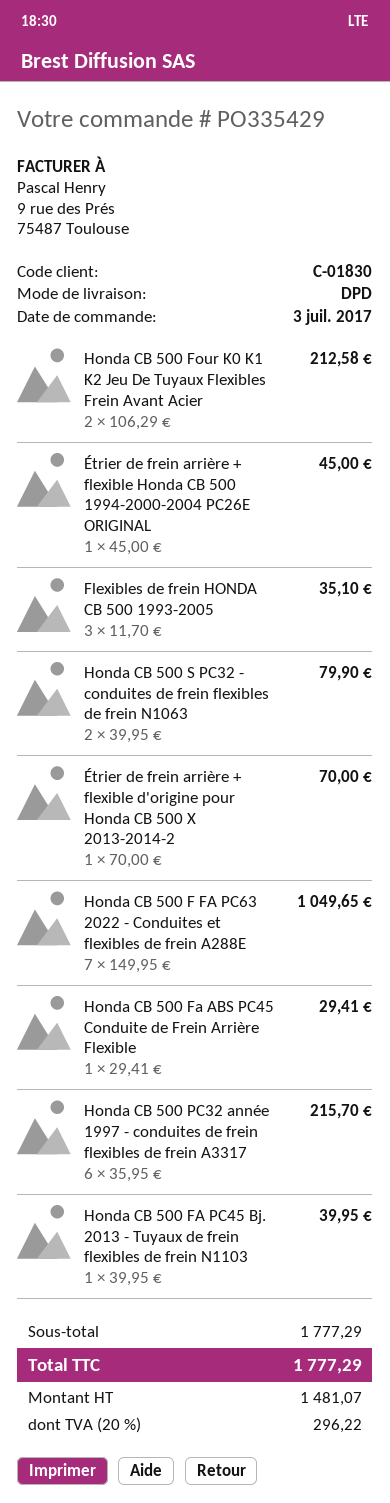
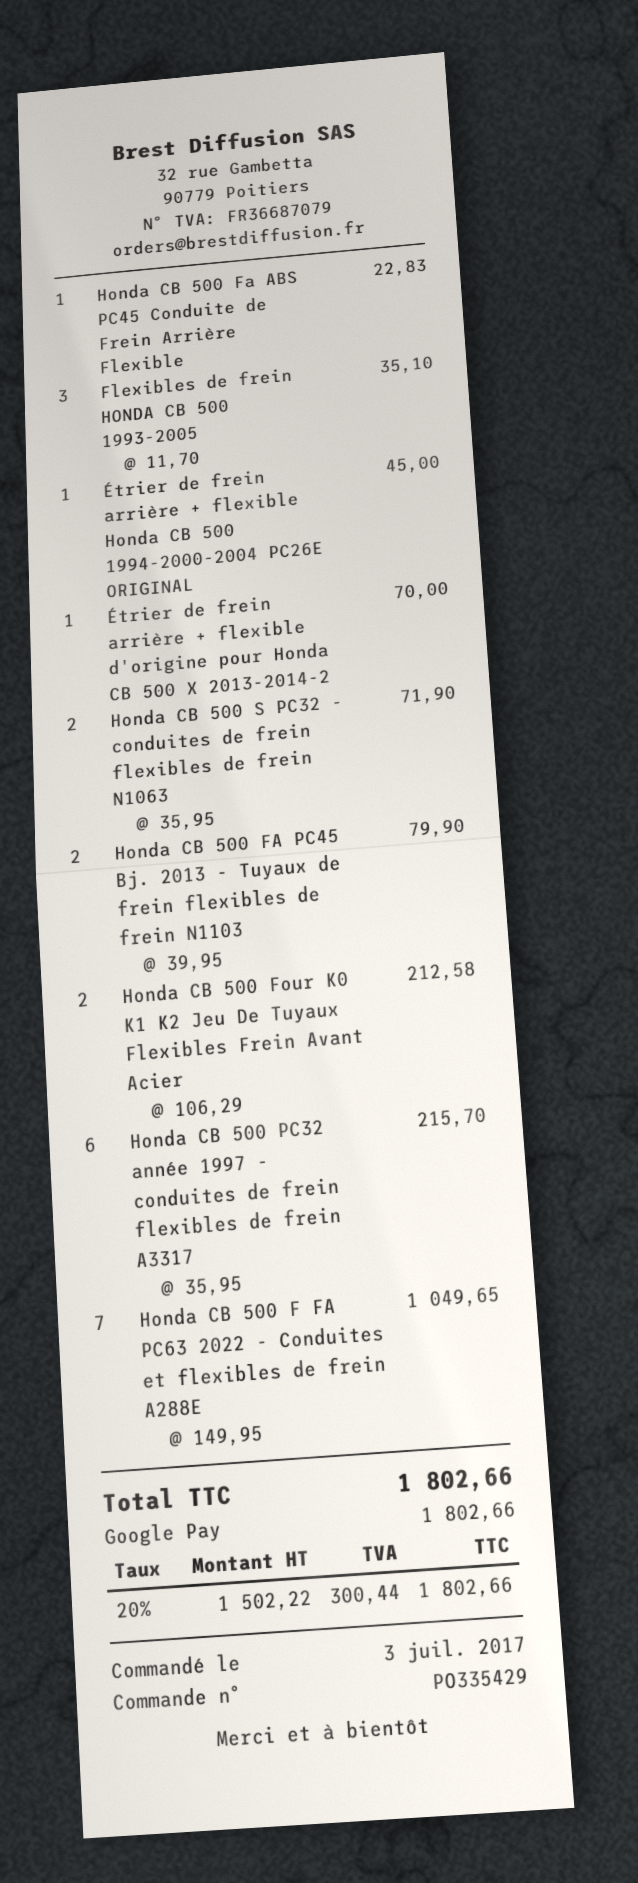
Honda CB 500 S PC32 - conduites de frein flexibles de frein N1063: 2 x 39.95 = 79.90 -> 2 x 35.95 = 71.90
Honda CB 500 Fa ABS PC45 Conduite de Frein Arrière Flexible: 1 x 29.41 = 29.41 -> 1 x 22.83 = 22.83
Honda CB 500 FA PC45 Bj. 2013 - Tuyaux de frein flexibles de frein N1103: 1 x 39.95 = 39.95 -> 2 x 39.95 = 79.90
net: 1481.07 -> 1502.22
tax: 20% = 296.22 -> 20% = 300.44
total: 1777.29 -> 1802.66

